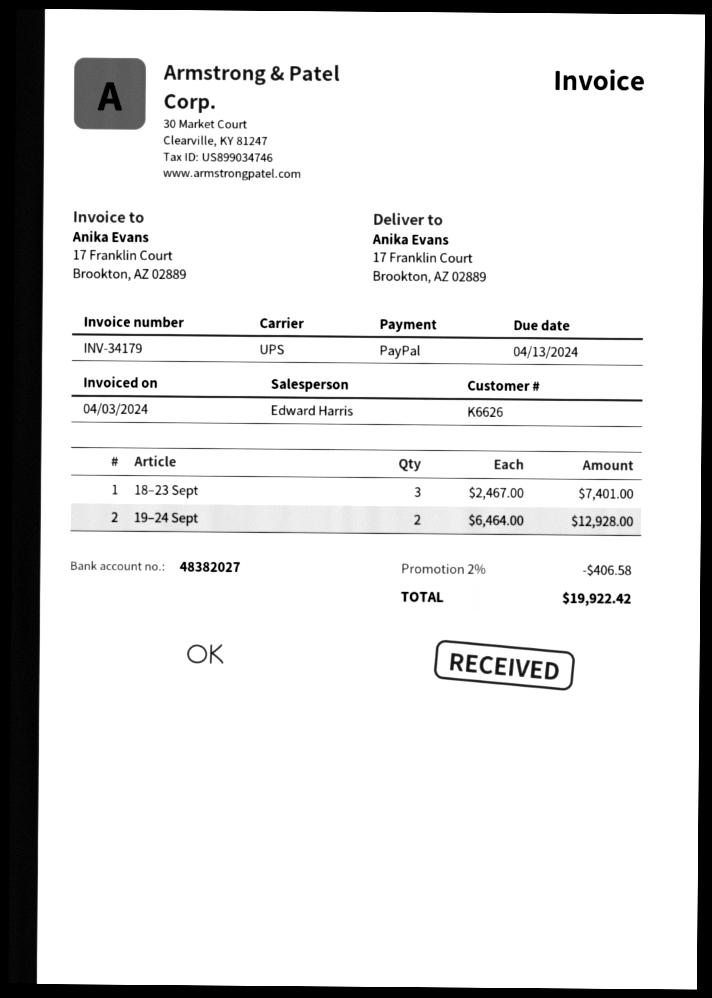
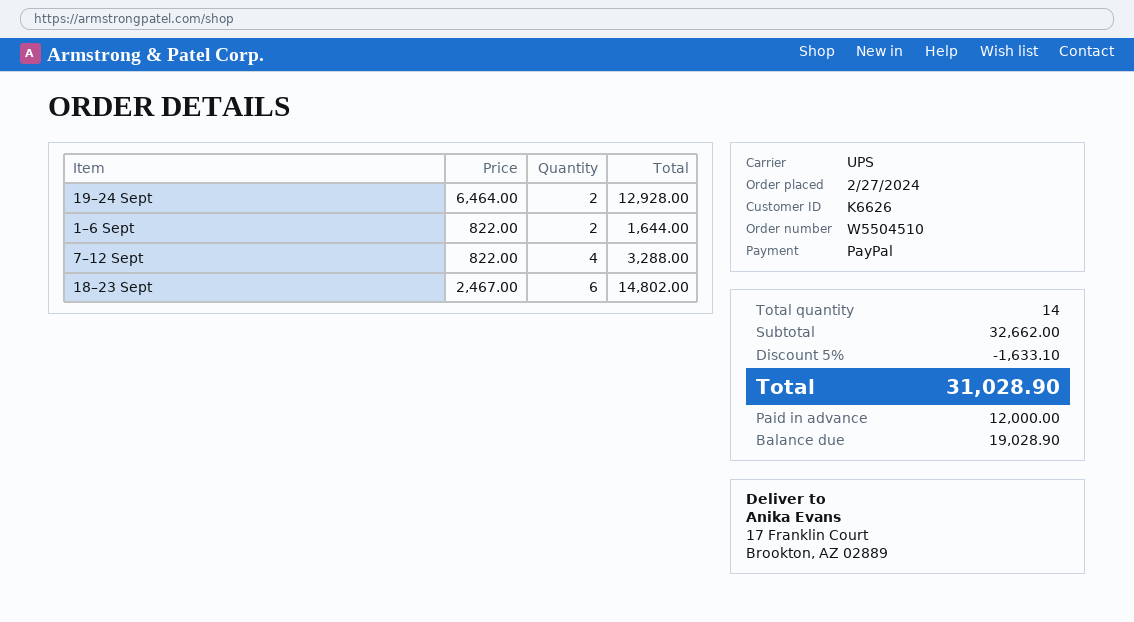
18–23 Sept: 3 x 2467.00 = 7401.00 -> 6 x 2467.00 = 14802.00
1–6 Sept: none -> 2 x 822.00 = 1644.00
7–12 Sept: none -> 4 x 822.00 = 3288.00
discount: 2% = 406.58 -> 5% = 1633.10
total: 19922.42 -> 31028.90

